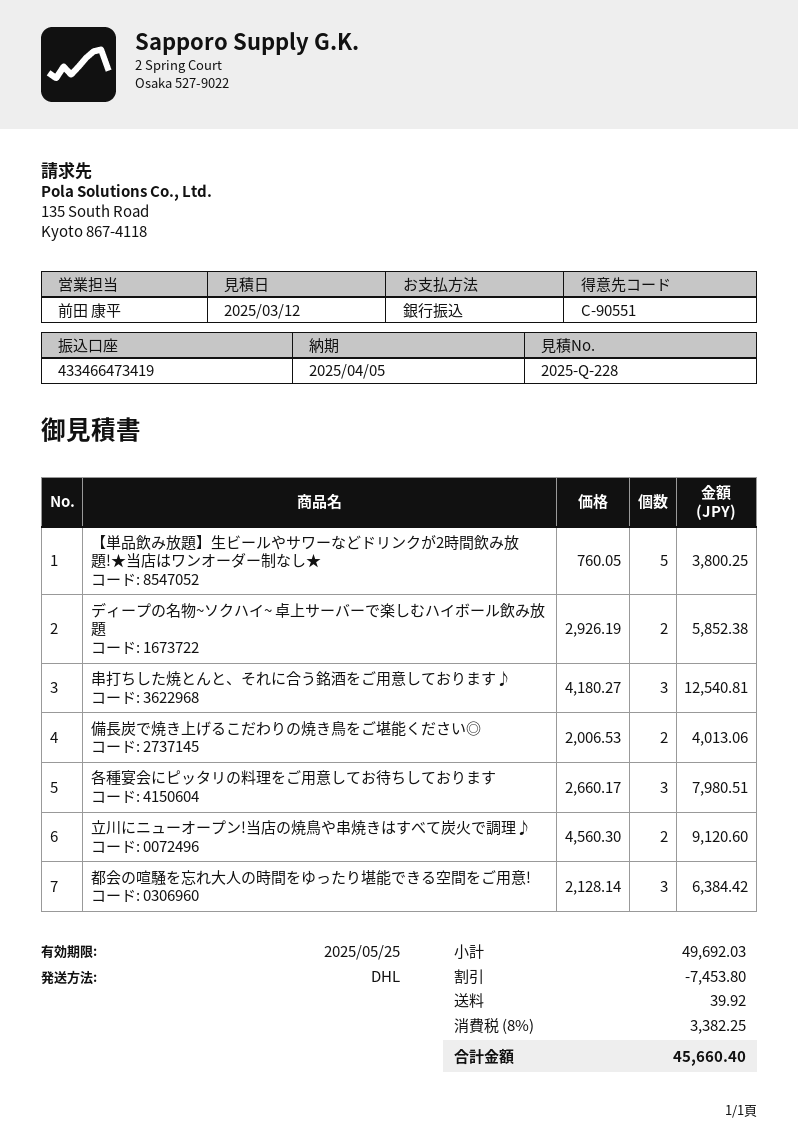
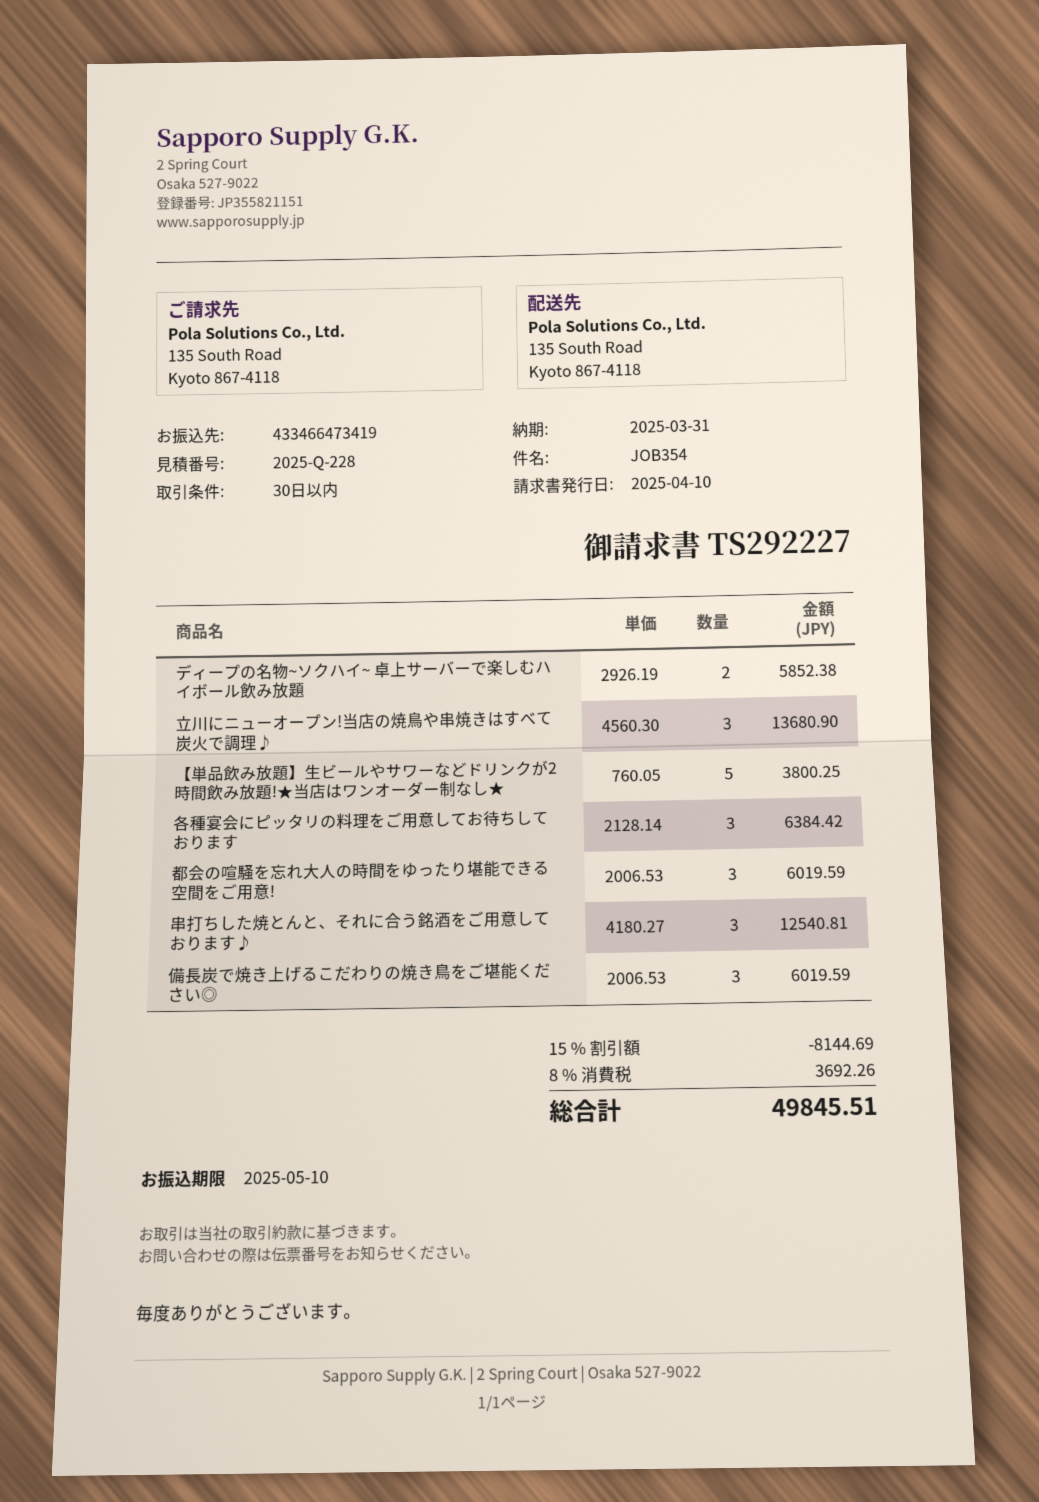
delivery date: 2025-04-05 -> 2025-03-31
備長炭で焼き上げるこだわりの焼き鳥をご堪能ください◎: 2 x 2006.53 = 4013.06 -> 3 x 2006.53 = 6019.59
各種宴会にピッタリの料理をご用意してお待ちしております: 3 x 2660.17 = 7980.51 -> 3 x 2128.14 = 6384.42
立川にニューオープン!当店の焼鳥や串焼きはすべて炭火で調理♪: 2 x 4560.30 = 9120.60 -> 3 x 4560.30 = 13680.90
都会の喧騒を忘れ大人の時間をゆったり堪能できる空間をご用意!: 3 x 2128.14 = 6384.42 -> 3 x 2006.53 = 6019.59
discount: 7453.80 -> 8144.69
shipping: 39.92 -> none
tax: 8% = 3382.25 -> 8% = 3692.26
total: 45660.40 -> 49845.51

